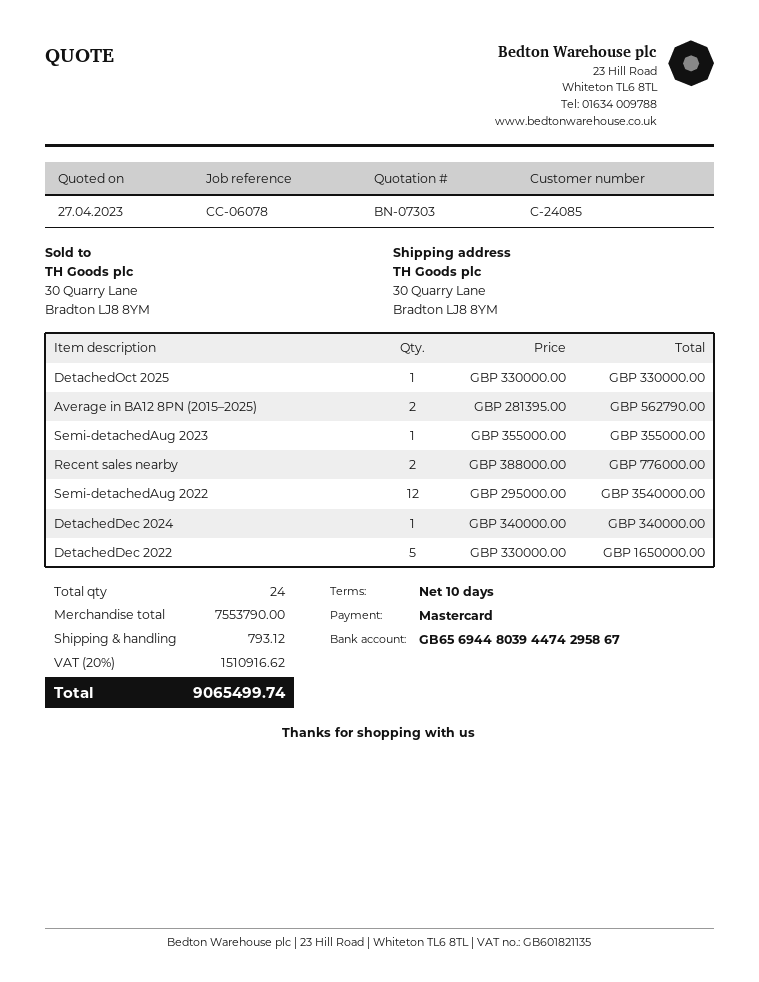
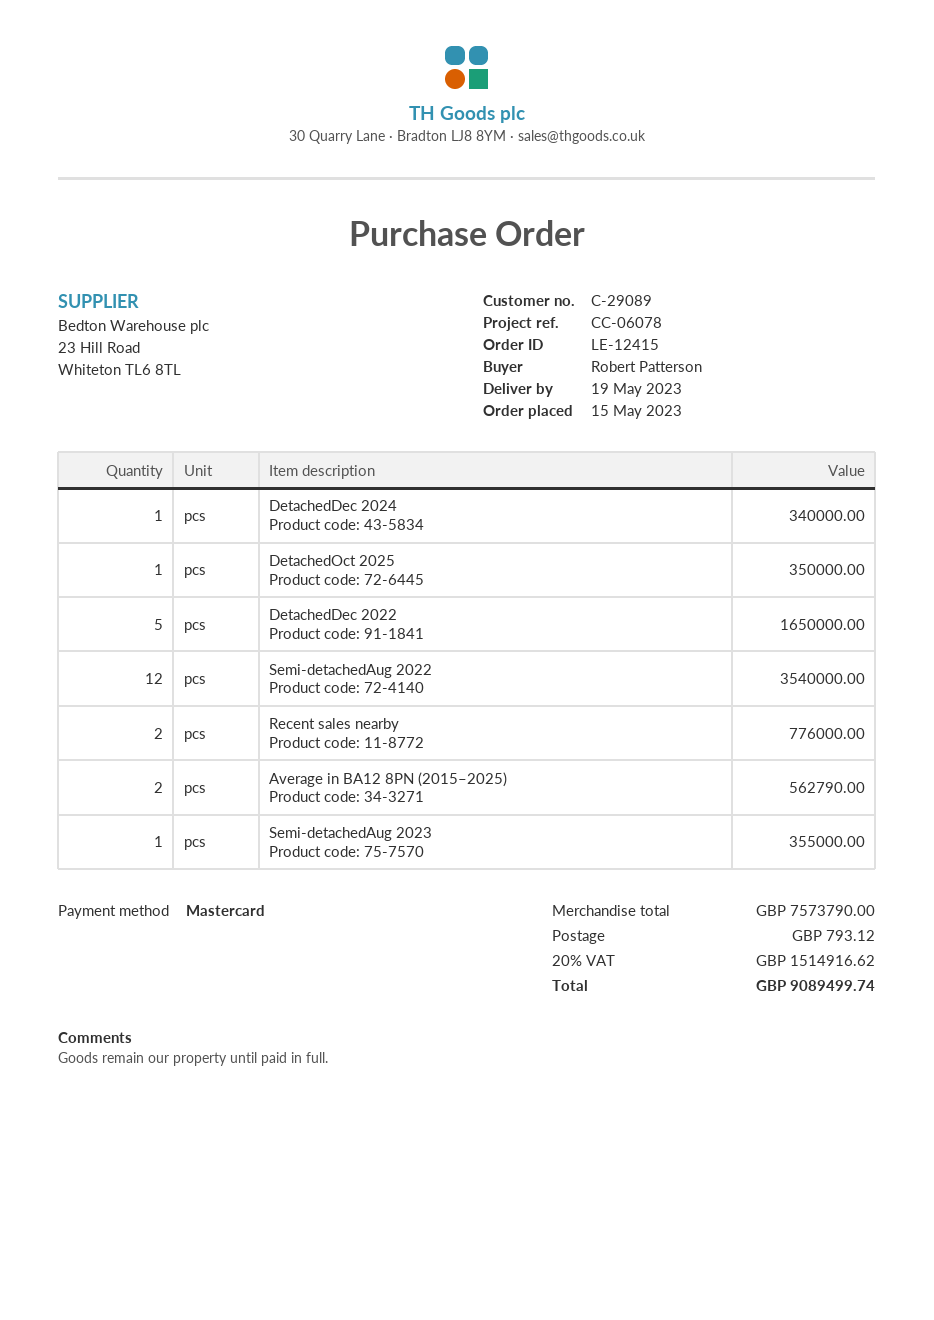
customer number: C-24085 -> C-29089
DetachedOct 2025: 1 for 330000.00 -> 1 for 350000.00
subtotal: 7553790.00 -> 7573790.00
tax: 20% = 1510916.62 -> 20% = 1514916.62
total: 9065499.74 -> 9089499.74

